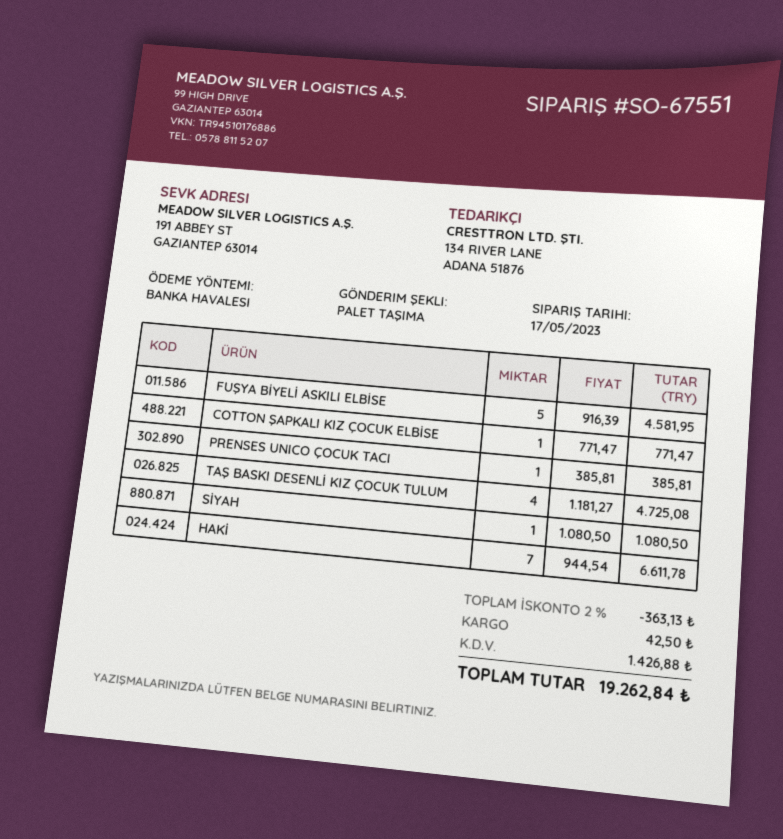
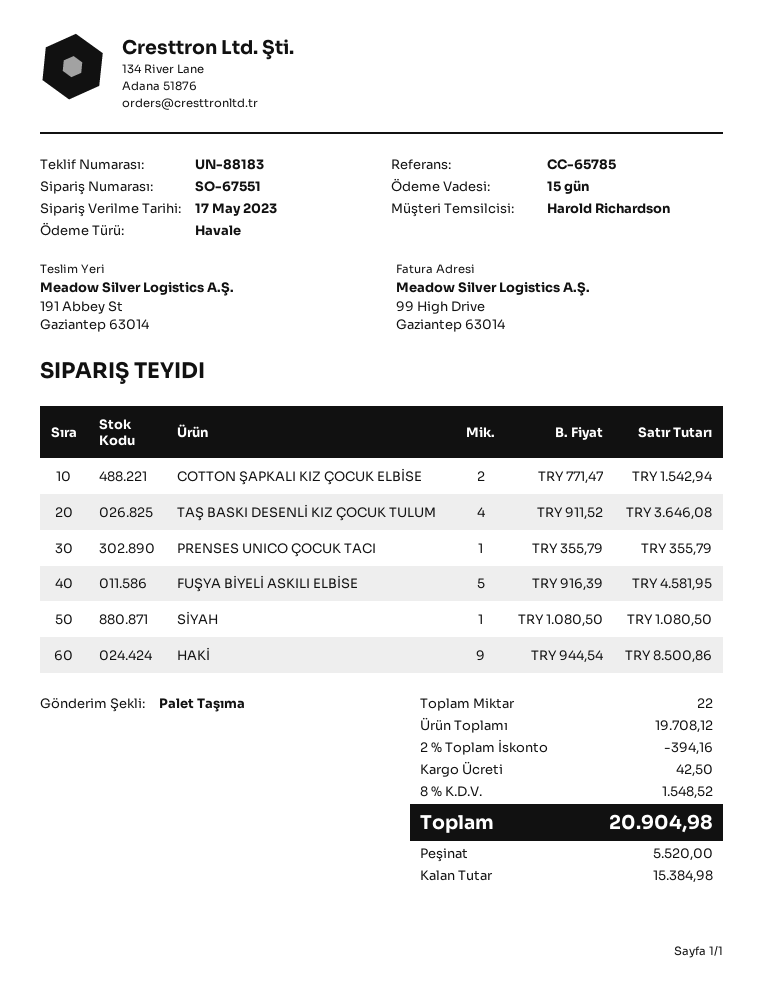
COTTON ŞAPKALI KIZ ÇOCUK ELBİSE: 1 x 771.47 = 771.47 -> 2 x 771.47 = 1542.94
PRENSES UNICO ÇOCUK TACI: 1 x 385.81 = 385.81 -> 1 x 355.79 = 355.79
TAŞ BASKI DESENLİ KIZ ÇOCUK TULUM: 4 x 1181.27 = 4725.08 -> 4 x 911.52 = 3646.08
HAKİ: 7 x 944.54 = 6611.78 -> 9 x 944.54 = 8500.86
discount: 2% = 363.13 -> 2% = 394.16
tax: 1426.88 -> 1548.52
total: 19262.84 -> 20904.98

